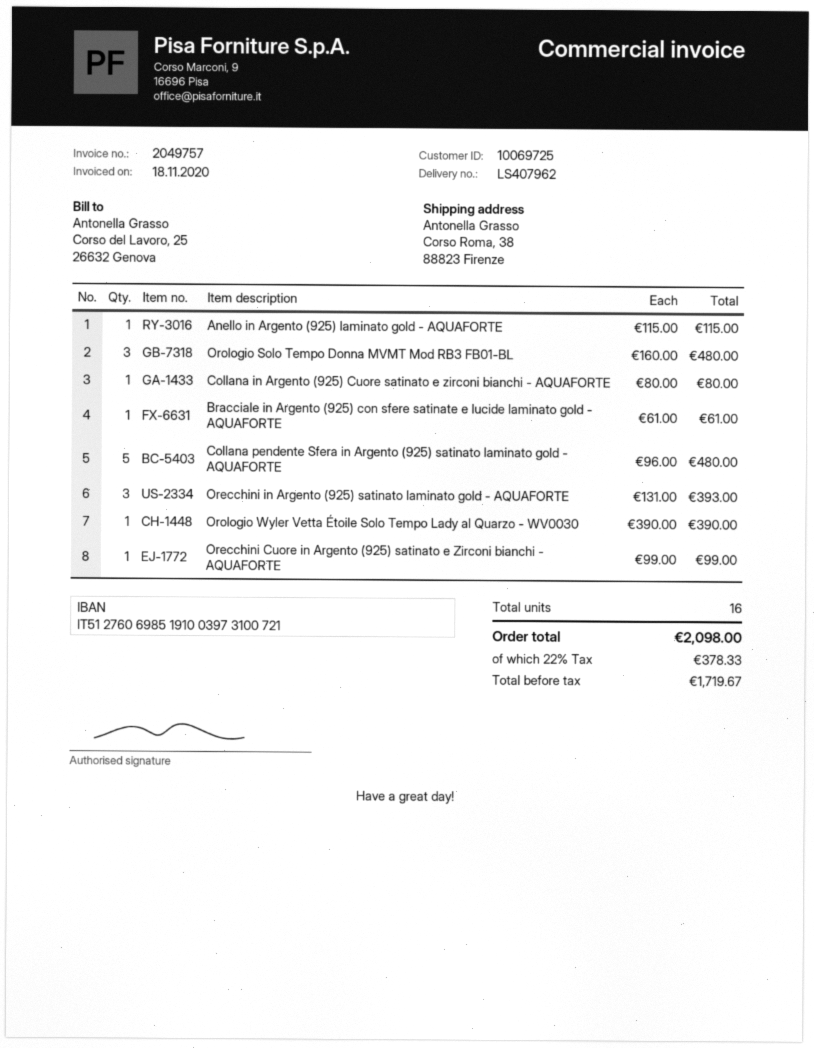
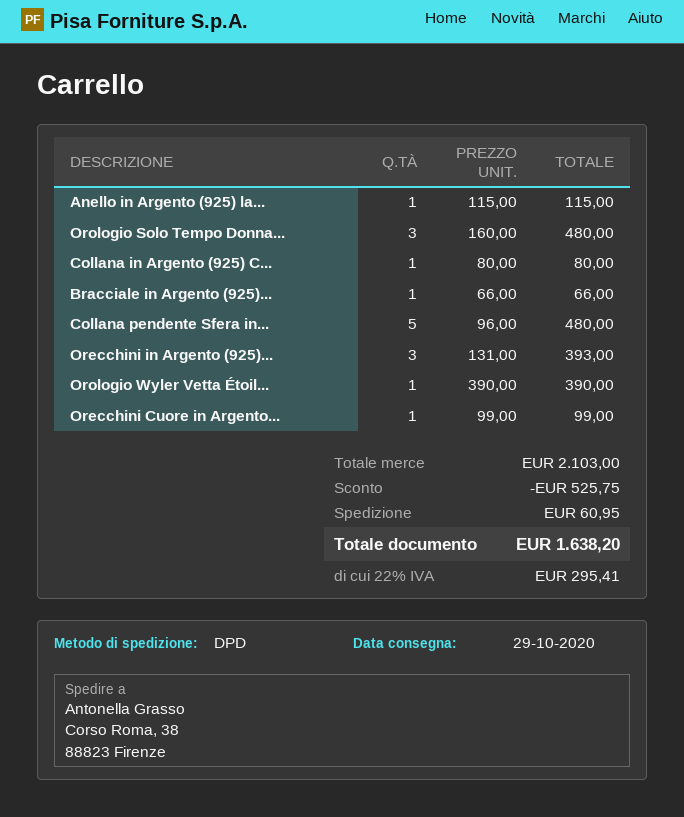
Bracciale in Argento (925) con sfere satinate e lucide laminato gold - AQUAFORTE: 1 x 61.00 = 61.00 -> 1 x 66.00 = 66.00
discount: none -> 525.75
shipping: none -> 60.95
tax: 22% = 378.33 -> 22% = 295.41
total: 2098.00 -> 1638.20

